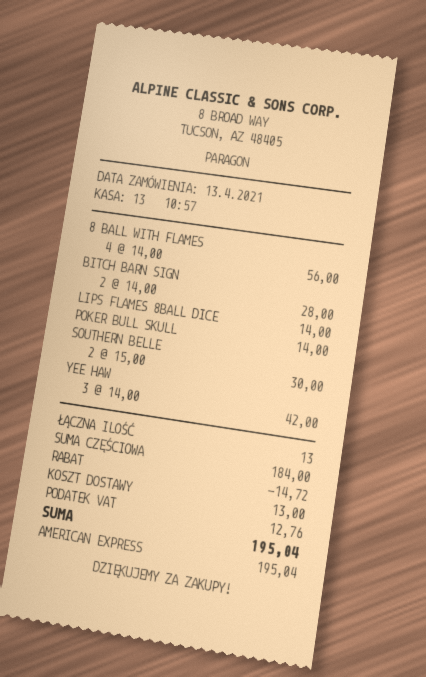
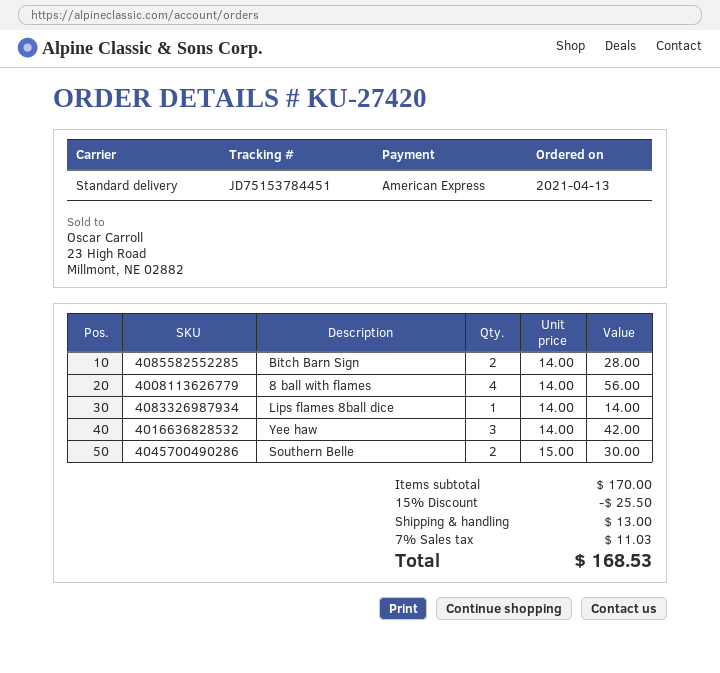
POKER BULL SKULL: 1 x 14.00 = 14.00 -> none
subtotal: 184.00 -> 170.00
discount: 14.72 -> 25.50
tax: 12.76 -> 11.03
total: 195.04 -> 168.53

